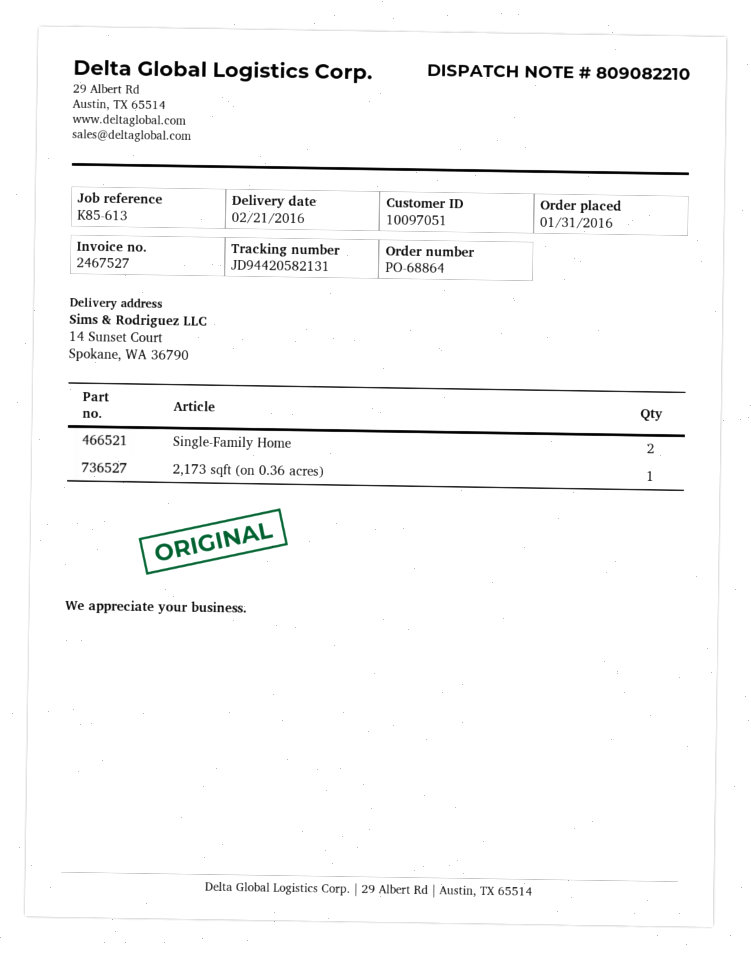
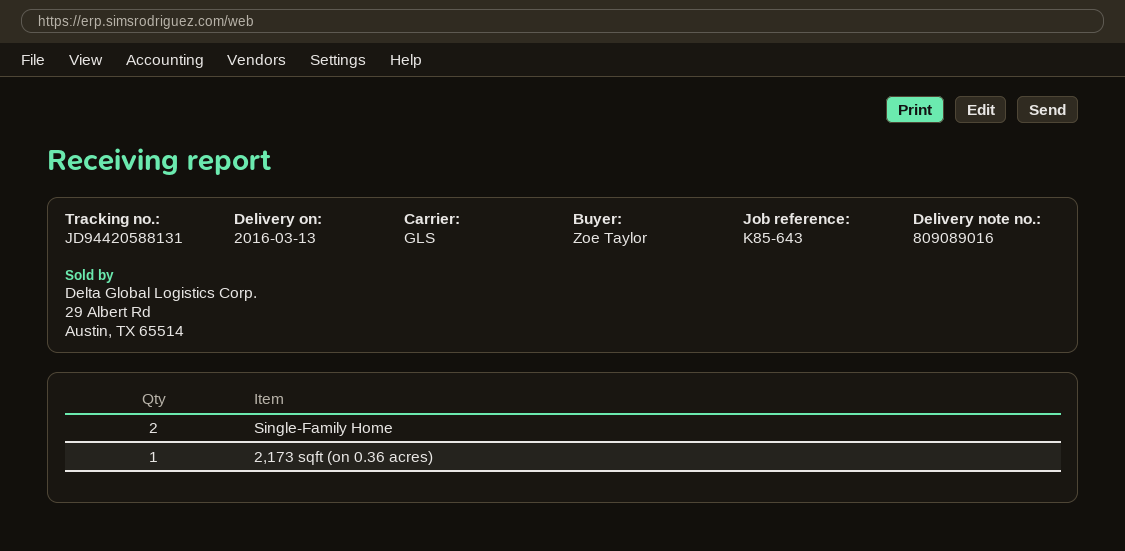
delivery note number: 809082210 -> 809089016
delivery date: 2016-02-21 -> 2016-03-13
reference: K85-613 -> K85-643
tracking number: JD94420582131 -> JD94420588131

